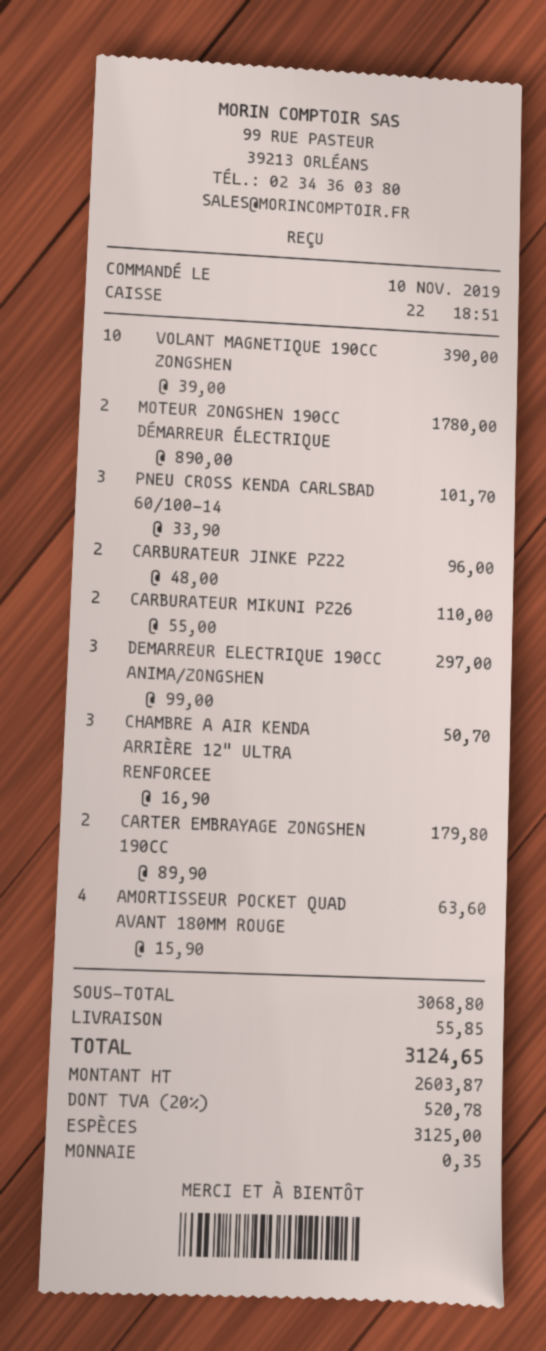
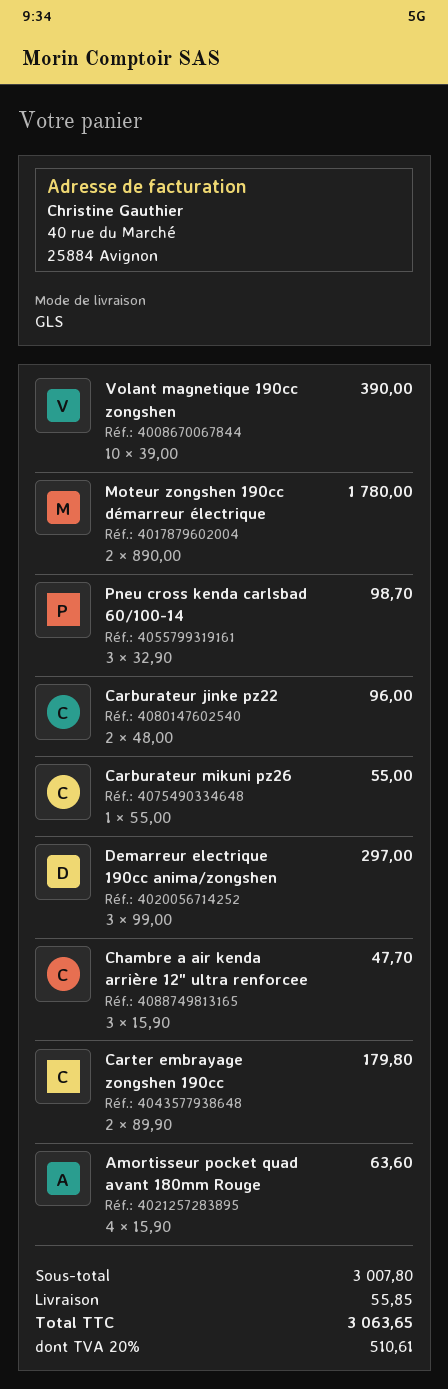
PNEU CROSS KENDA CARLSBAD 60/100-14: 3 x 33.90 = 101.70 -> 3 x 32.90 = 98.70
CARBURATEUR MIKUNI PZ26: 2 x 55.00 = 110.00 -> 1 x 55.00 = 55.00
CHAMBRE A AIR KENDA ARRIÈRE 12" ULTRA RENFORCEE: 3 x 16.90 = 50.70 -> 3 x 15.90 = 47.70
subtotal: 3068.80 -> 3007.80
tax: 20% = 520.78 -> 20% = 510.61
total: 3124.65 -> 3063.65

